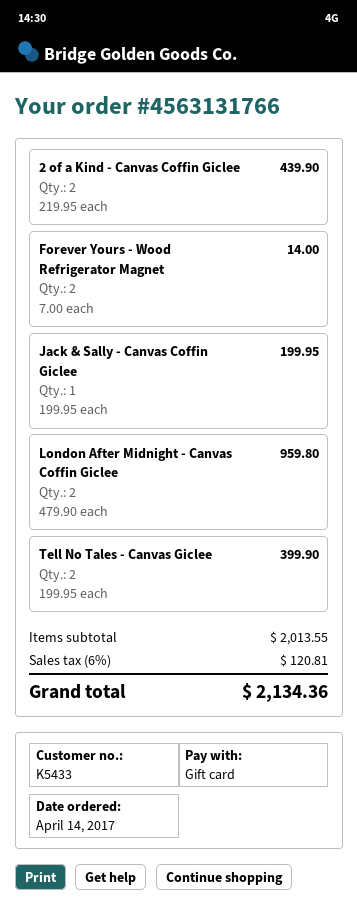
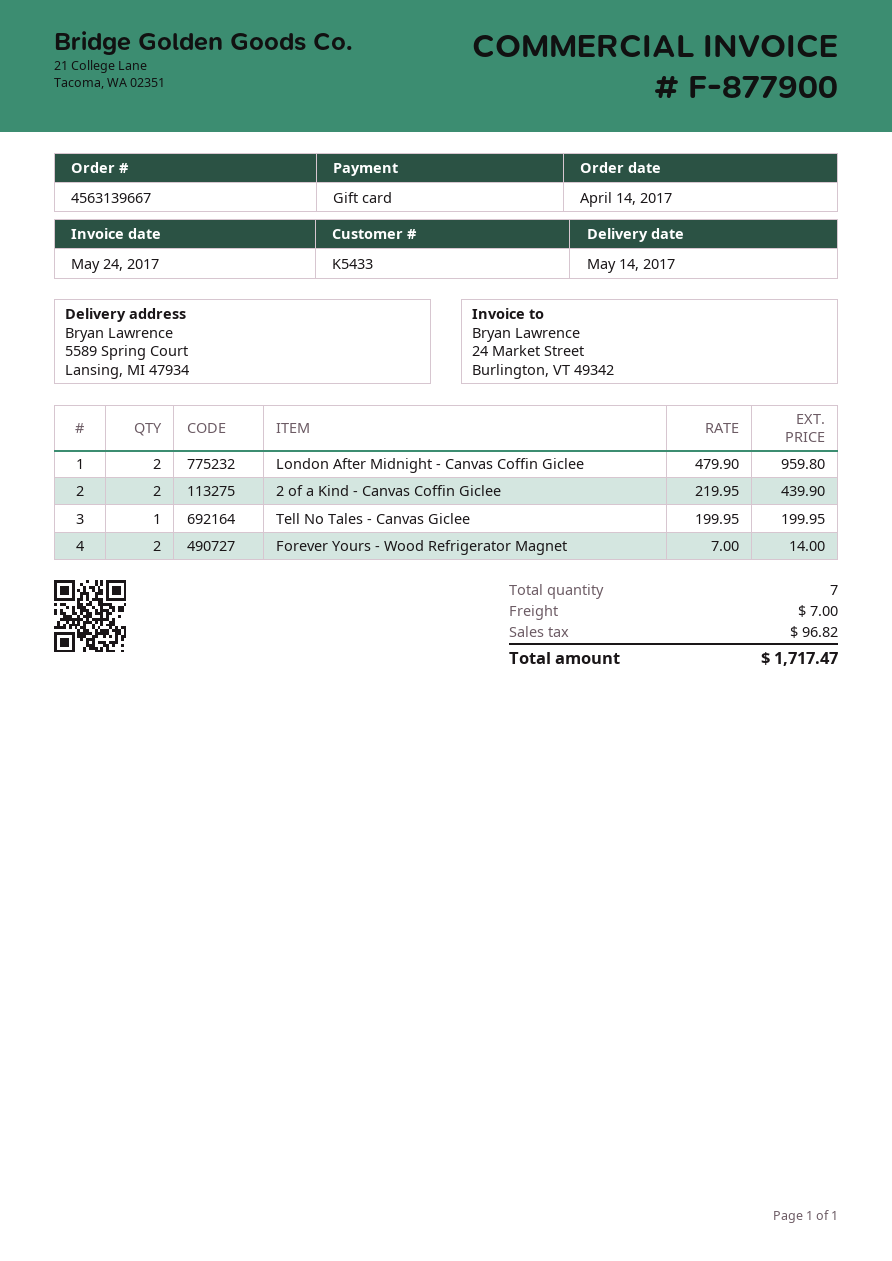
order number: 4563131766 -> 4563139667
Jack & Sally - Canvas Coffin Giclee: 1 x 199.95 = 199.95 -> none
Tell No Tales - Canvas Giclee: 2 x 199.95 = 399.90 -> 1 x 199.95 = 199.95
shipping: none -> 7.00
tax: 120.81 -> 96.82
total: 2134.36 -> 1717.47

